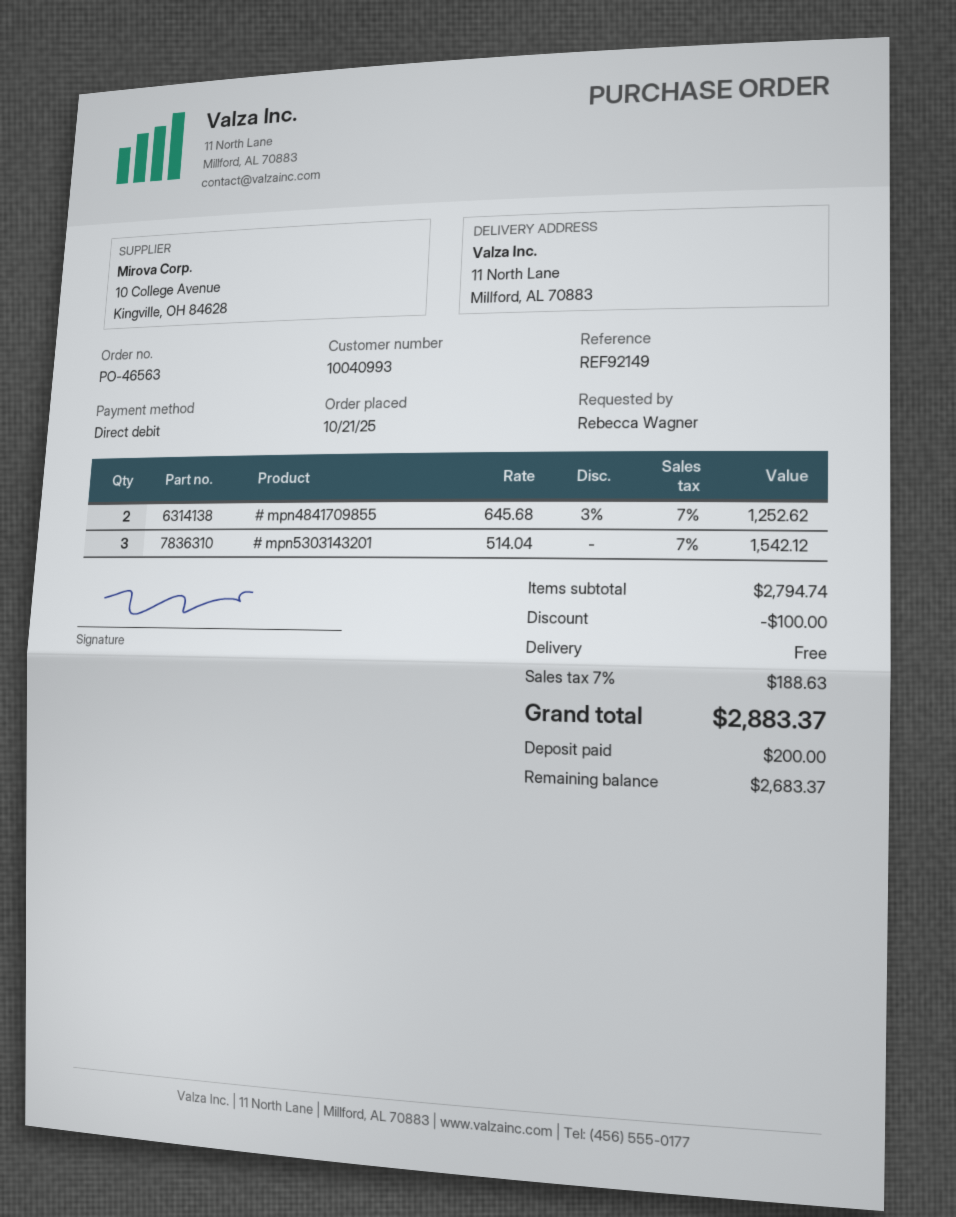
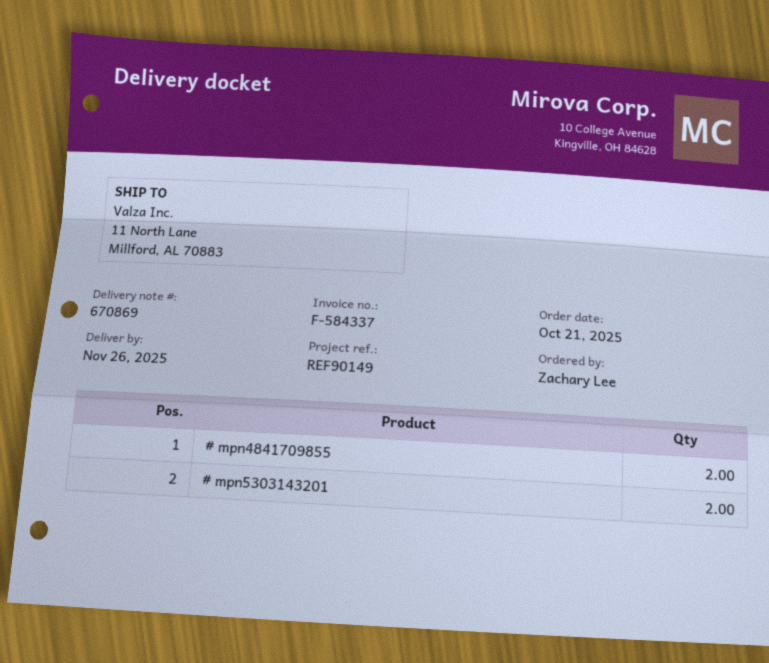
reference: REF92149 -> REF90149
ordered by: Rebecca Wagner -> Zachary Lee
# mpn5303143201: 3 -> 2

